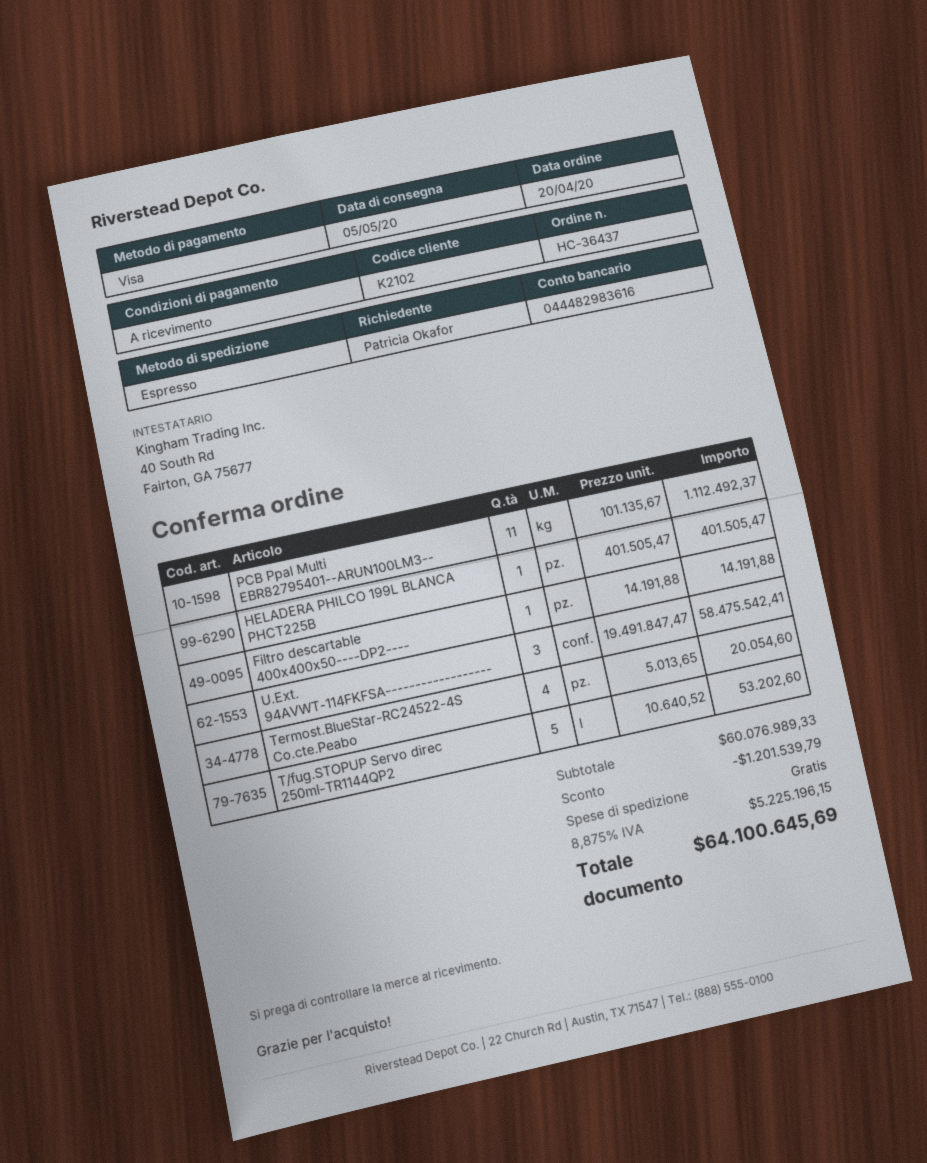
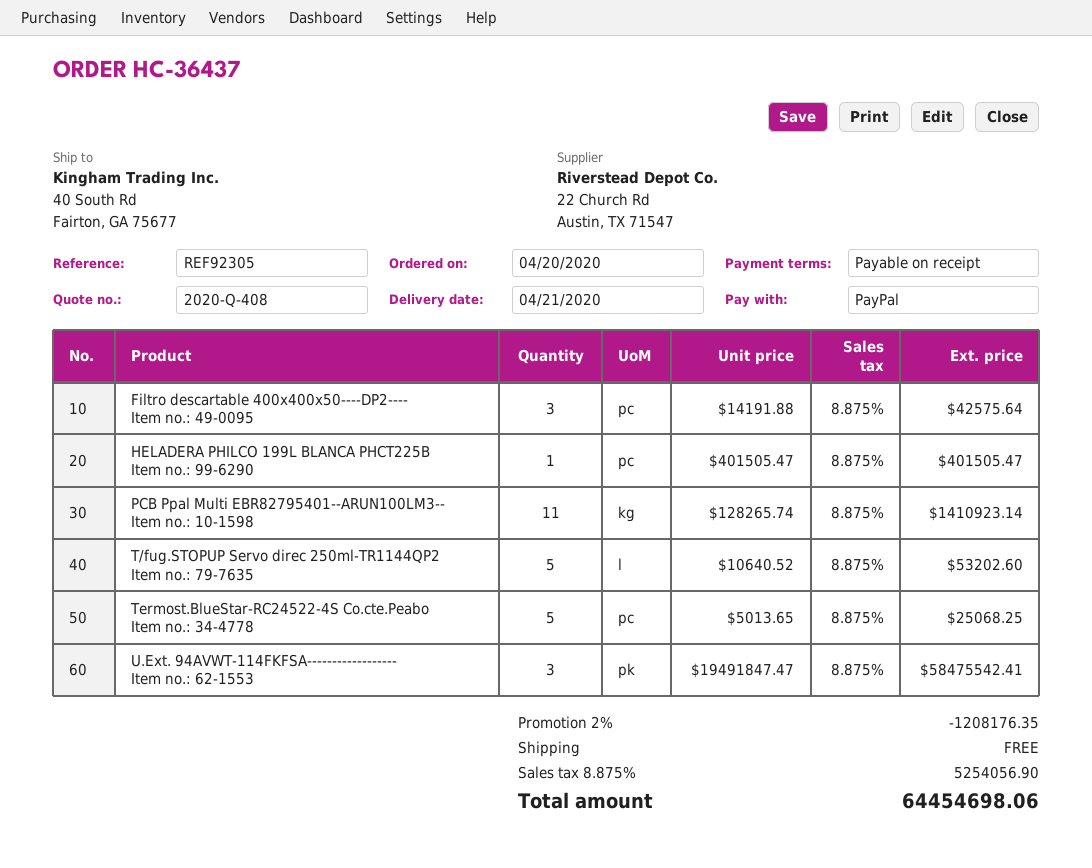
delivery date: 2020-05-05 -> 2020-04-21
payment method: Visa -> PayPal
PCB Ppal Multi EBR82795401--ARUN100LM3--: 11 x 101135.67 = 1112492.37 -> 11 x 128265.74 = 1410923.14
Filtro descartable 400x400x50----DP2----: 1 x 14191.88 = 14191.88 -> 3 x 14191.88 = 42575.64
Termost.BlueStar-RC24522-4S Co.cte.Peabo: 4 x 5013.65 = 20054.60 -> 5 x 5013.65 = 25068.25
discount: 1201539.79 -> 1208176.35
tax: 8.875% = 5225196.15 -> 8.875% = 5254056.90
total: 64100645.69 -> 64454698.06

